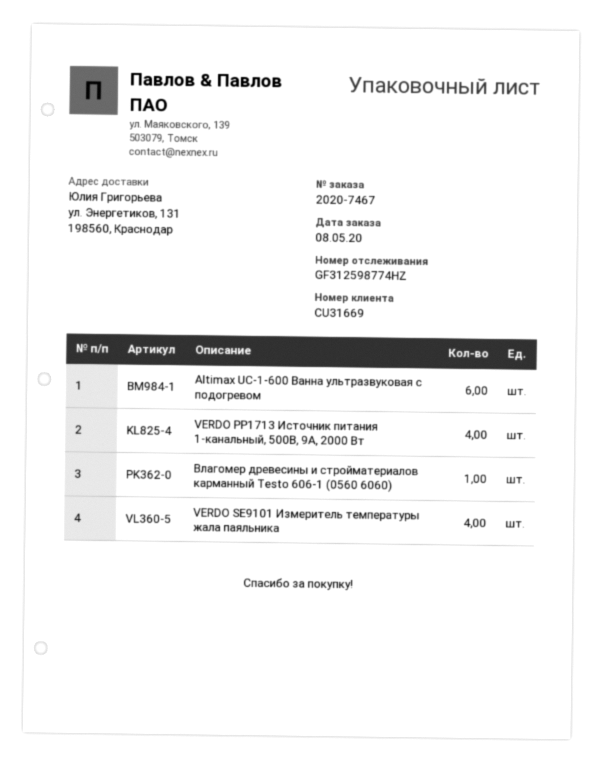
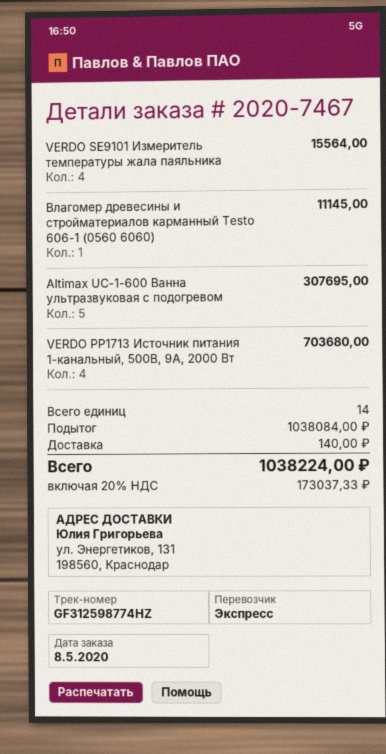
Altimax UC-1-600 Ванна ультразвуковая с подогревом: 6 -> 5

